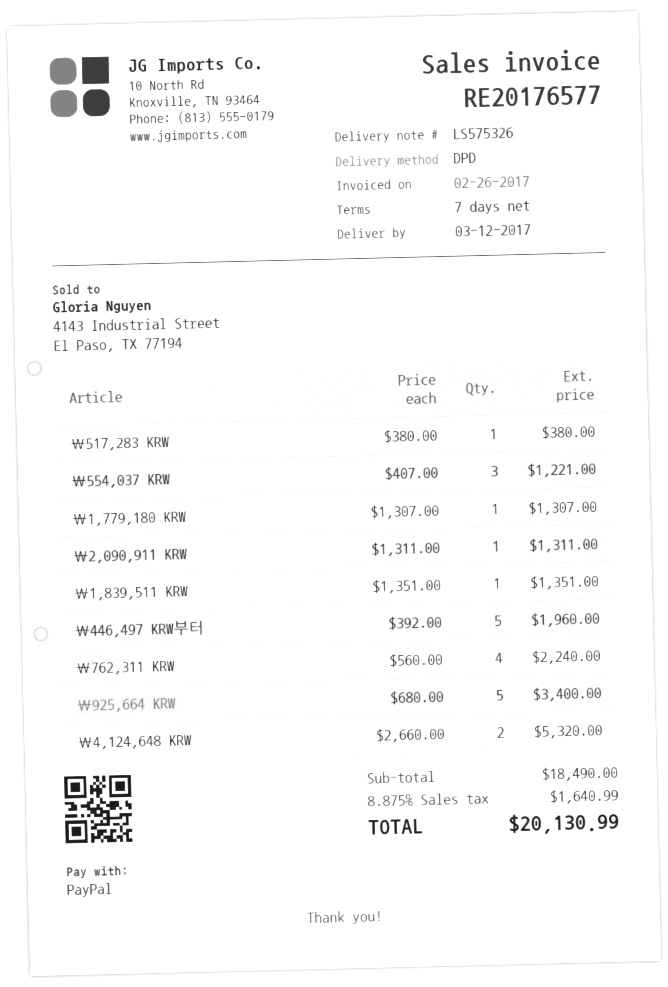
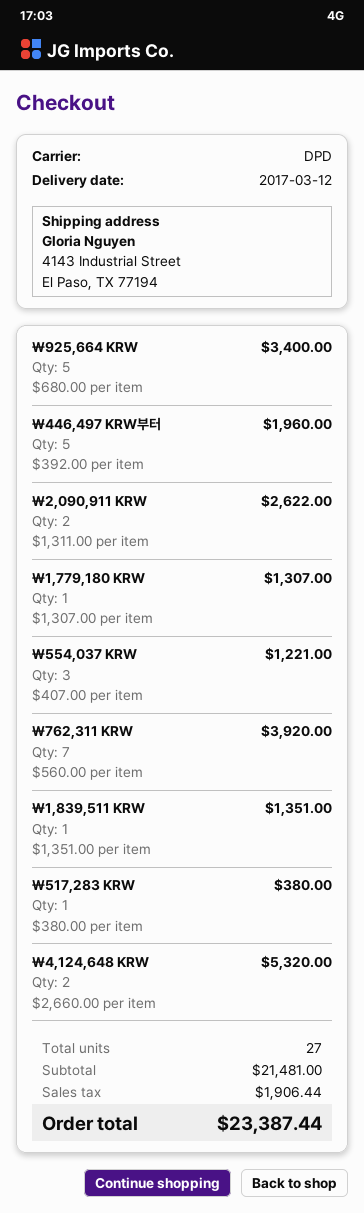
₩2,090,911 KRW: 1 x 1311.00 = 1311.00 -> 2 x 1311.00 = 2622.00
₩762,311 KRW: 4 x 560.00 = 2240.00 -> 7 x 560.00 = 3920.00
subtotal: 18490.00 -> 21481.00
tax: 1640.99 -> 1906.44
total: 20130.99 -> 23387.44

